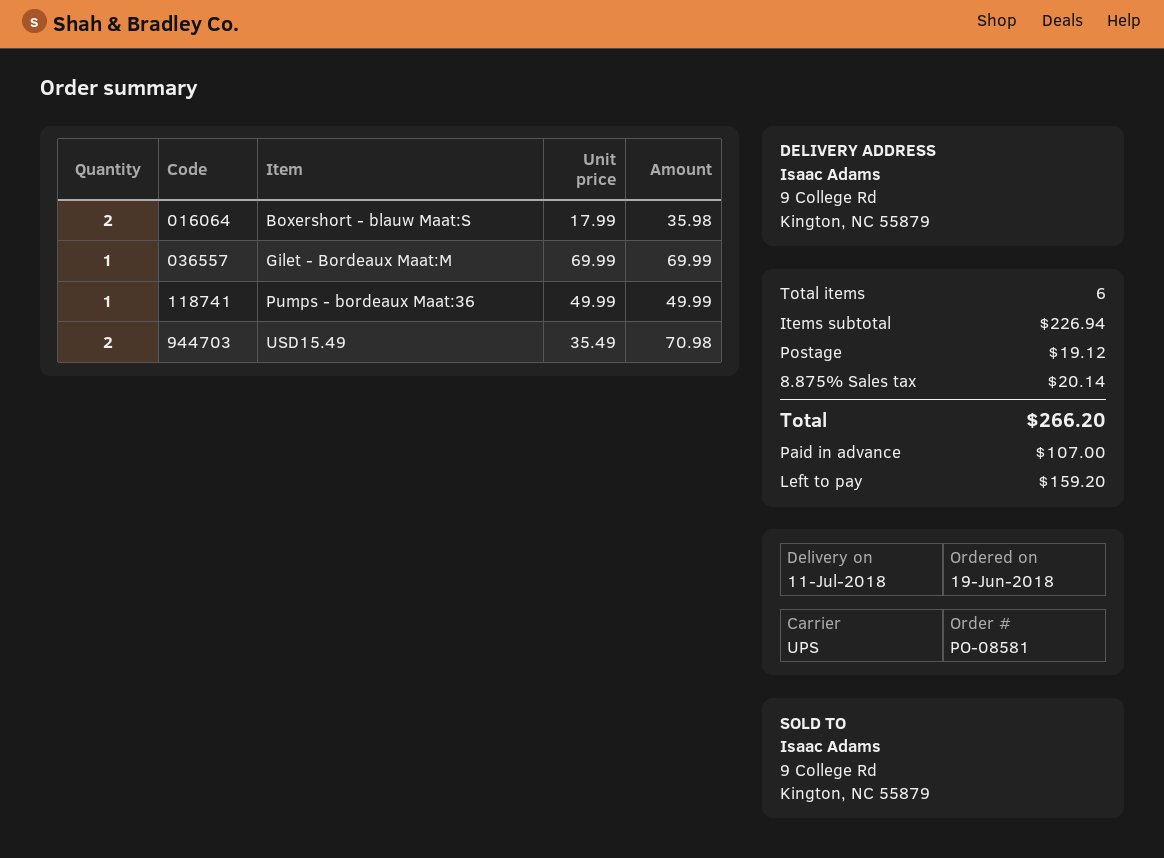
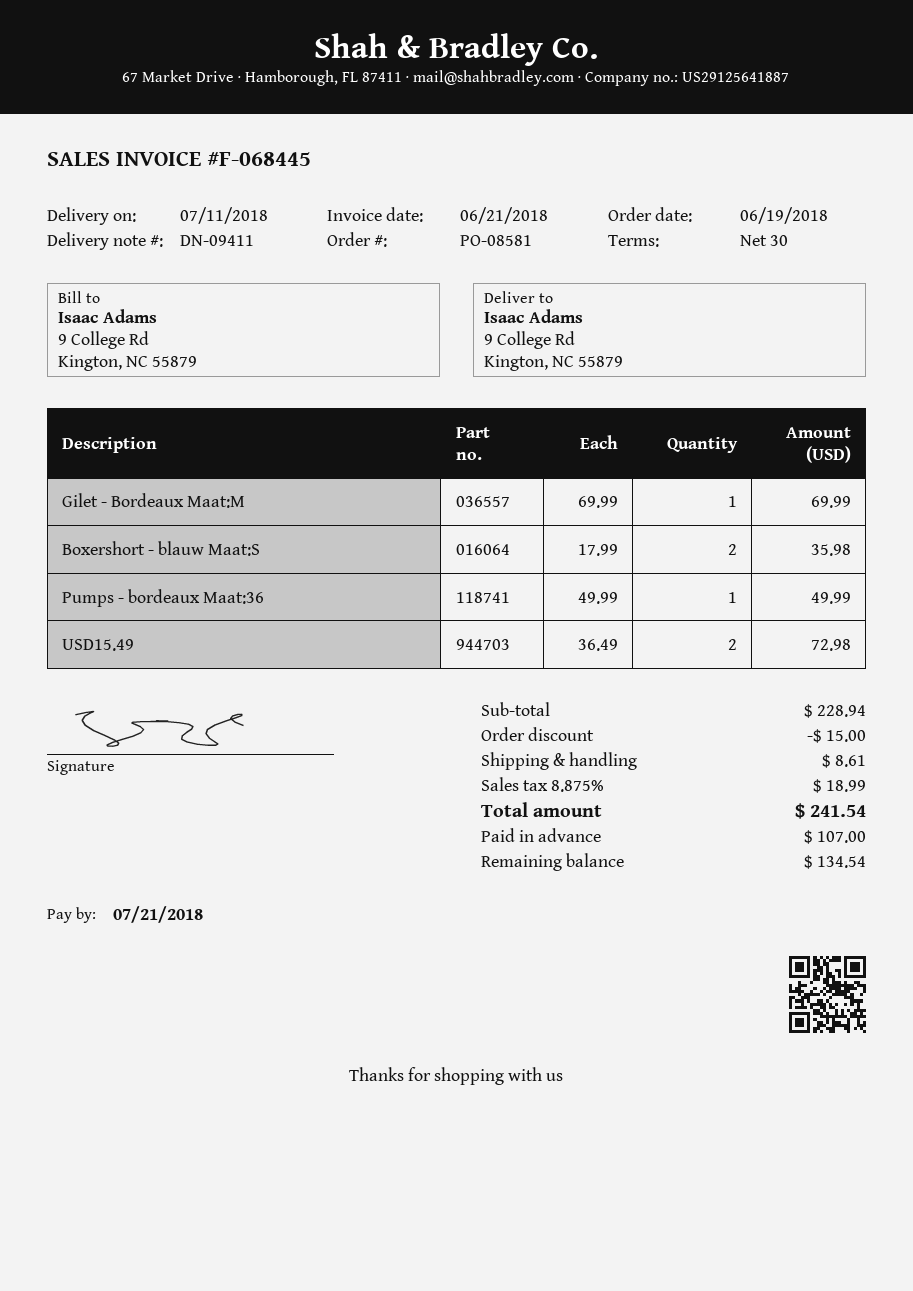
USD15.49: 2 x 35.49 = 70.98 -> 2 x 36.49 = 72.98
subtotal: 226.94 -> 228.94
discount: none -> 15.00
shipping: 19.12 -> 8.61
tax: 8.875% = 20.14 -> 8.875% = 18.99
total: 266.20 -> 241.54
balance: 159.20 -> 134.54

